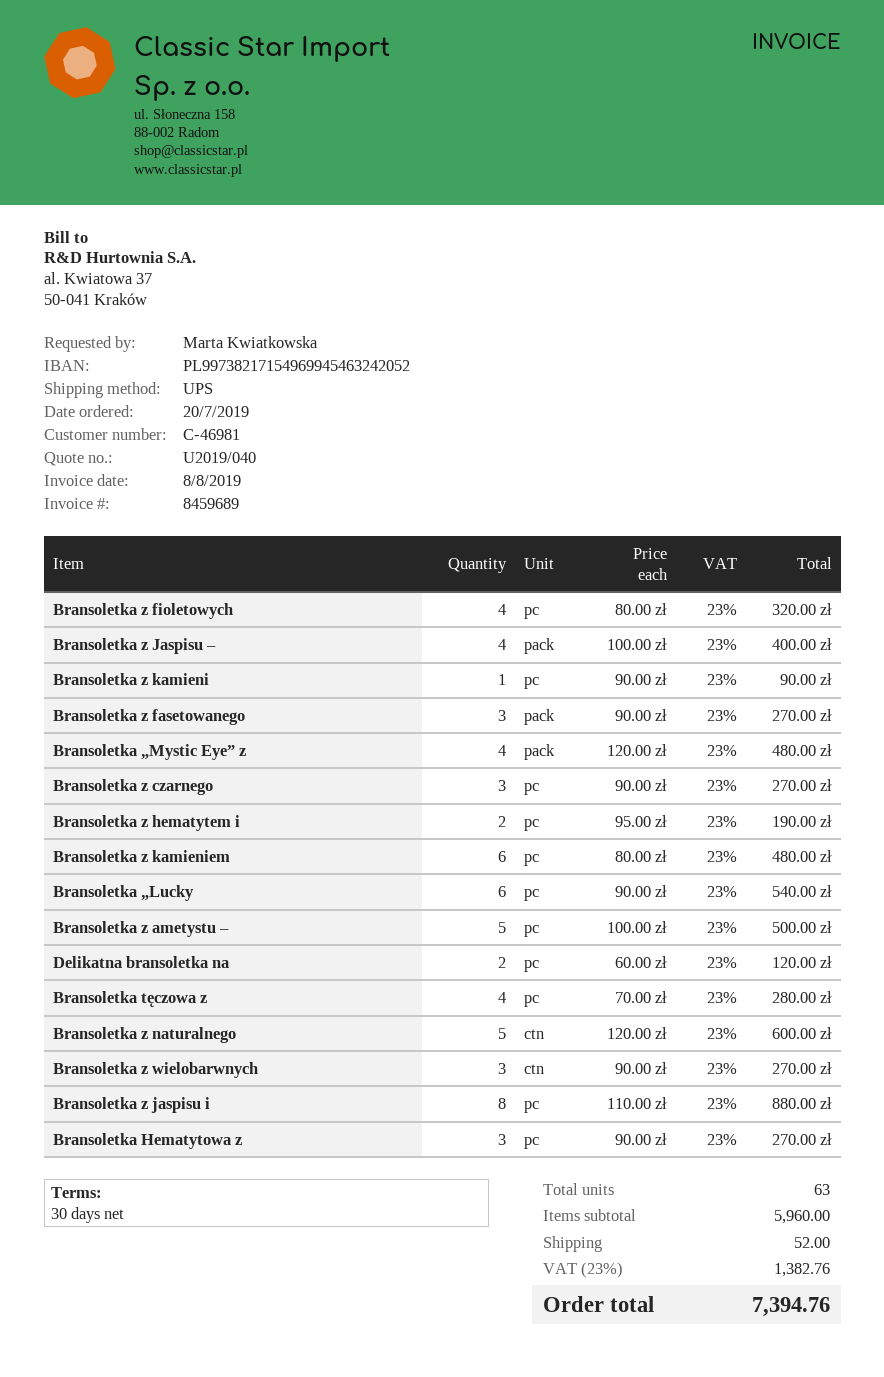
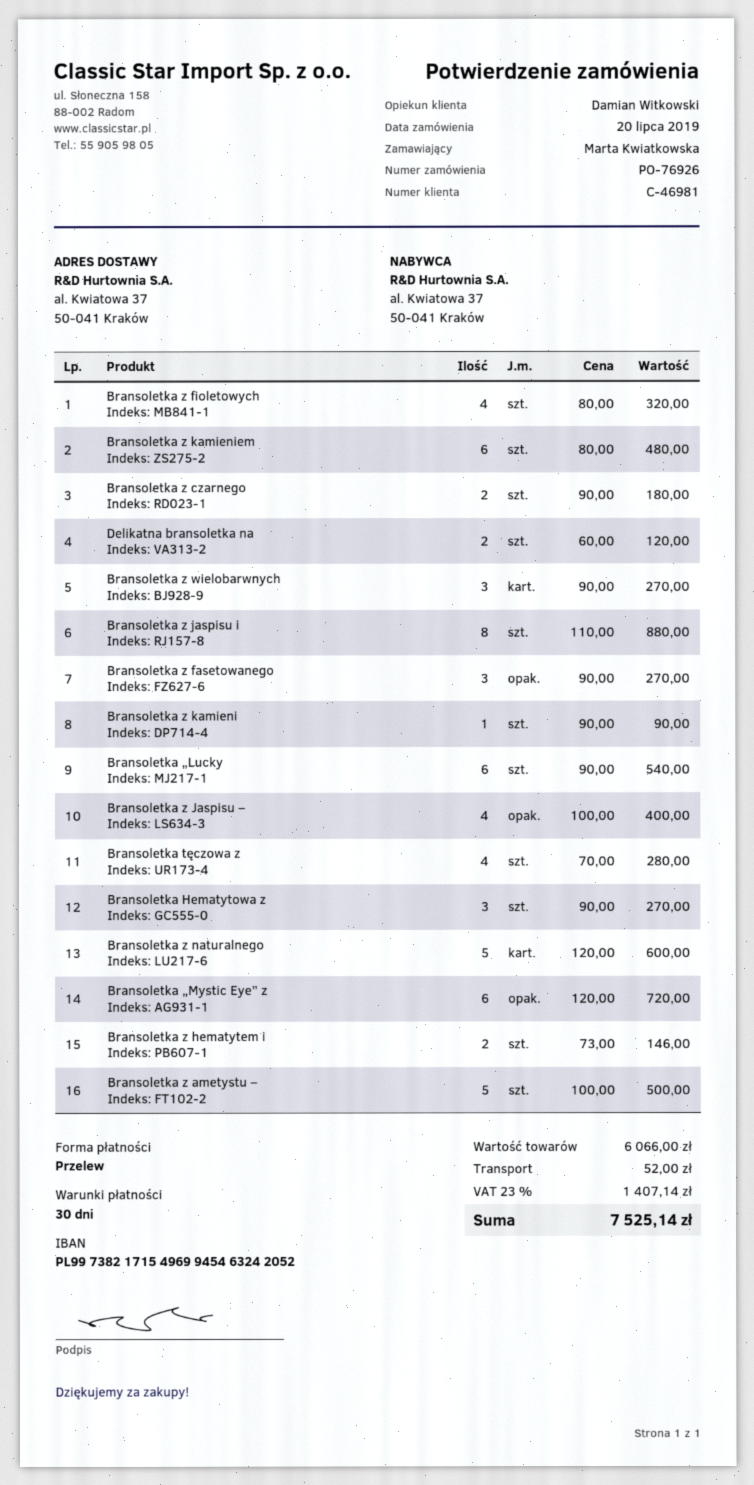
Bransoletka „Mystic Eye” z: 4 x 120.00 = 480.00 -> 6 x 120.00 = 720.00
Bransoletka z czarnego: 3 x 90.00 = 270.00 -> 2 x 90.00 = 180.00
Bransoletka z hematytem i: 2 x 95.00 = 190.00 -> 2 x 73.00 = 146.00
subtotal: 5960.00 -> 6066.00
tax: 23% = 1382.76 -> 23% = 1407.14
total: 7394.76 -> 7525.14

